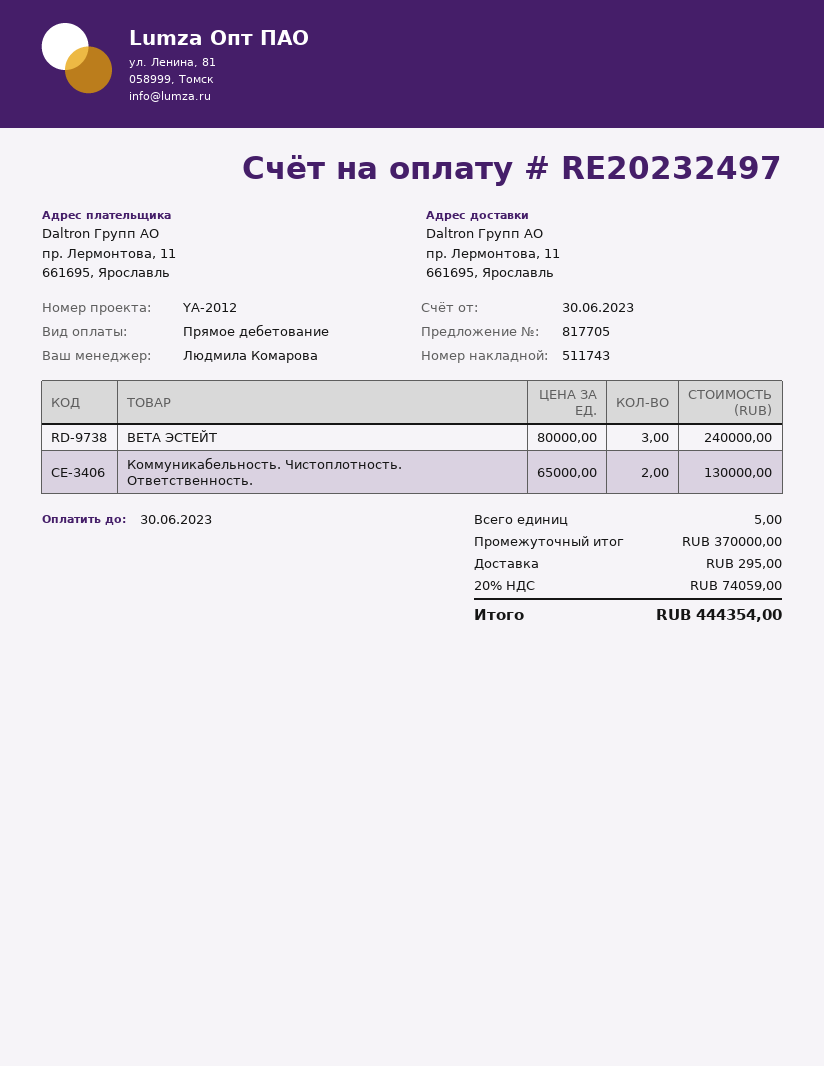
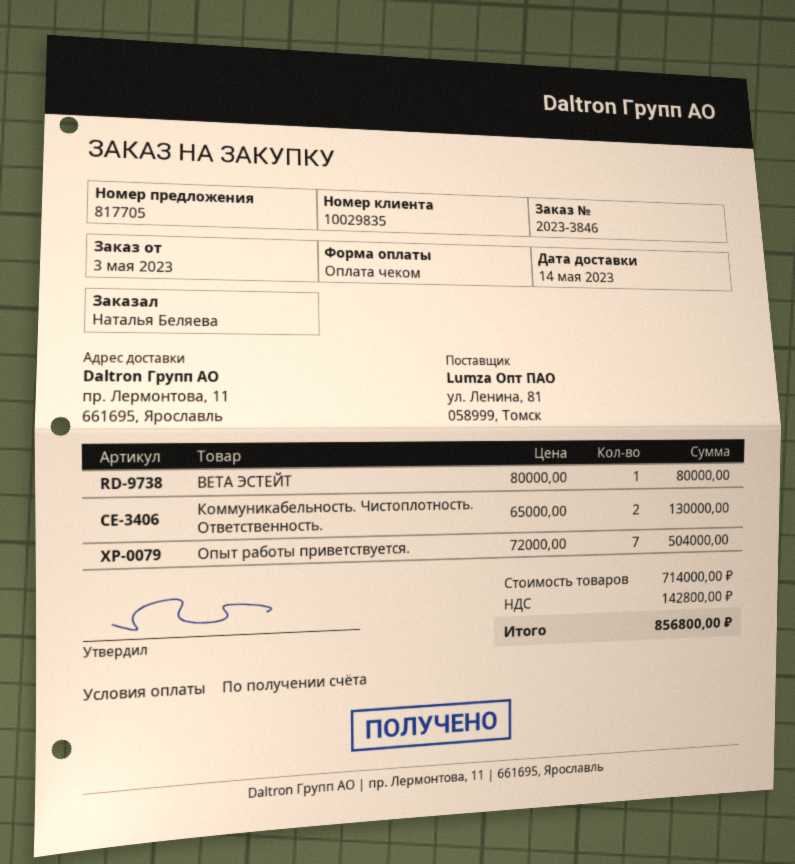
payment method: direct debit -> cheque
ВЕТА ЭСТЕЙТ: 3 x 80000.00 = 240000.00 -> 1 x 80000.00 = 80000.00
Опыт работы приветствуется.: none -> 7 x 72000.00 = 504000.00
subtotal: 370000.00 -> 714000.00
shipping: 295.00 -> none
tax: 74059.00 -> 142800.00
total: 444354.00 -> 856800.00

